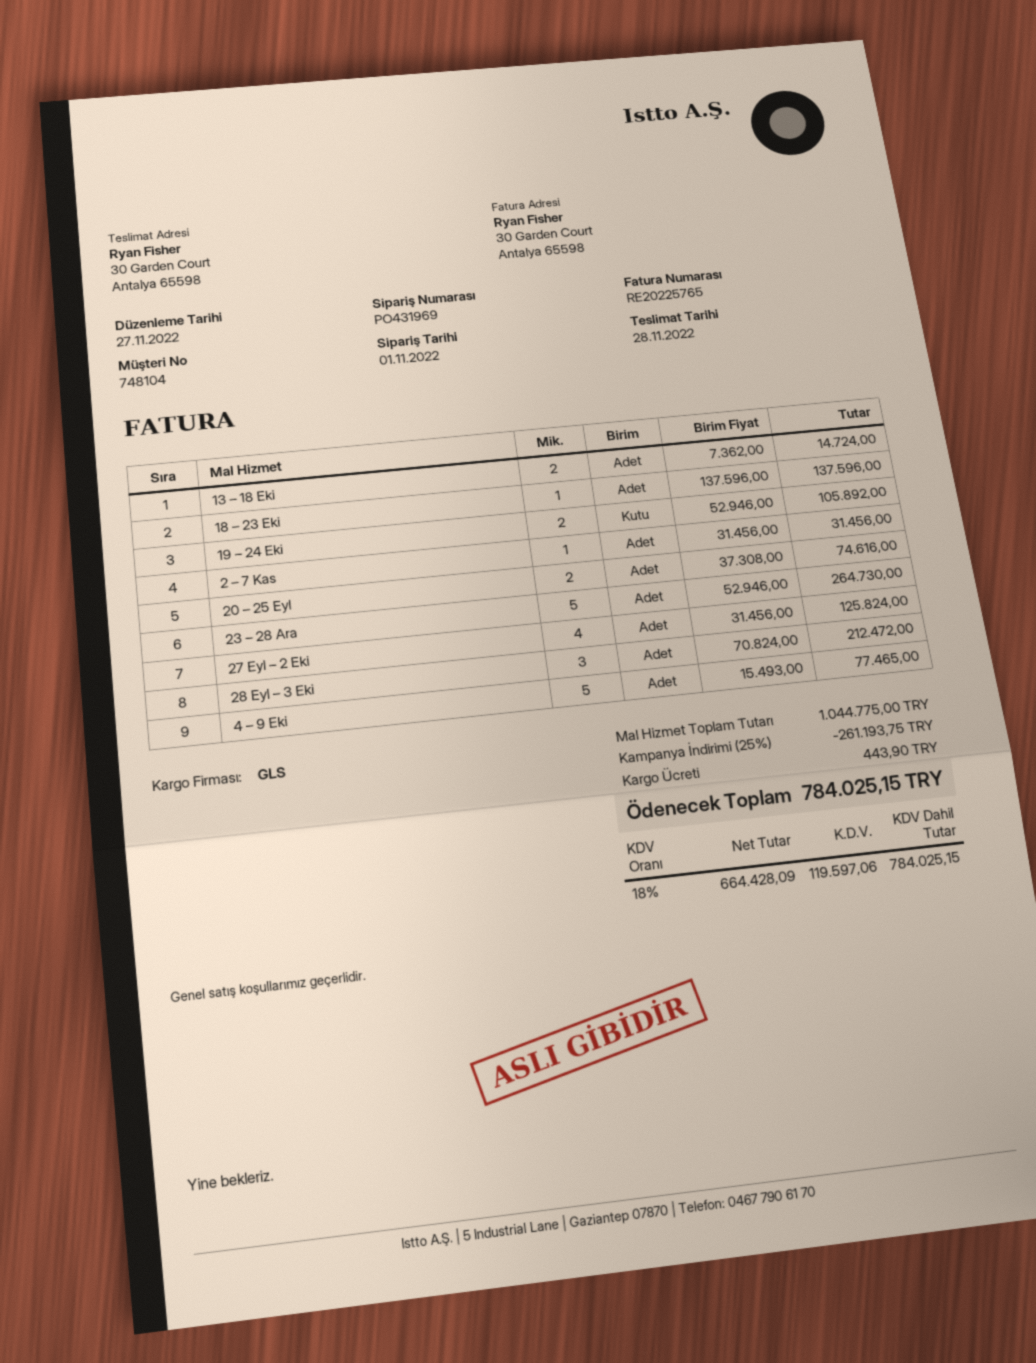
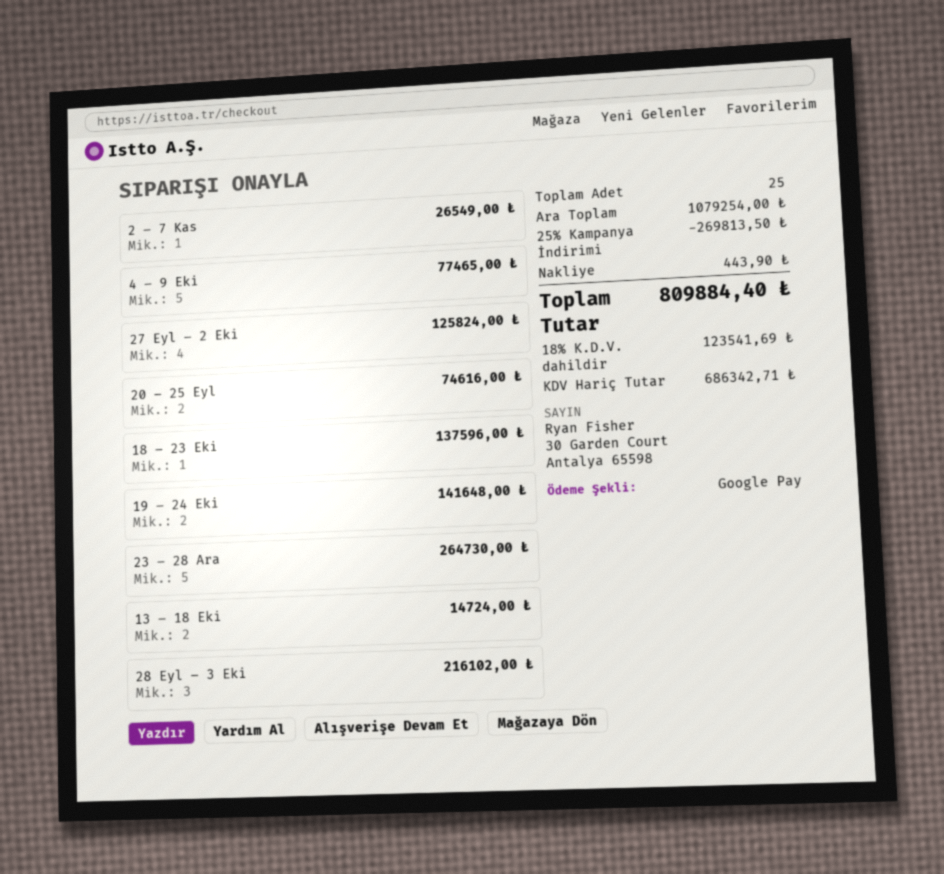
19 – 24 Eki: 2 for 105892.00 -> 2 for 141648.00
2 – 7 Kas: 1 for 31456.00 -> 1 for 26549.00
28 Eyl – 3 Eki: 3 for 212472.00 -> 3 for 216102.00
subtotal: 1044775.00 -> 1079254.00
discount: 25% = 261193.75 -> 25% = 269813.50
net: 664428.09 -> 686342.71
tax: 18% = 119597.06 -> 18% = 123541.69
total: 784025.15 -> 809884.40

